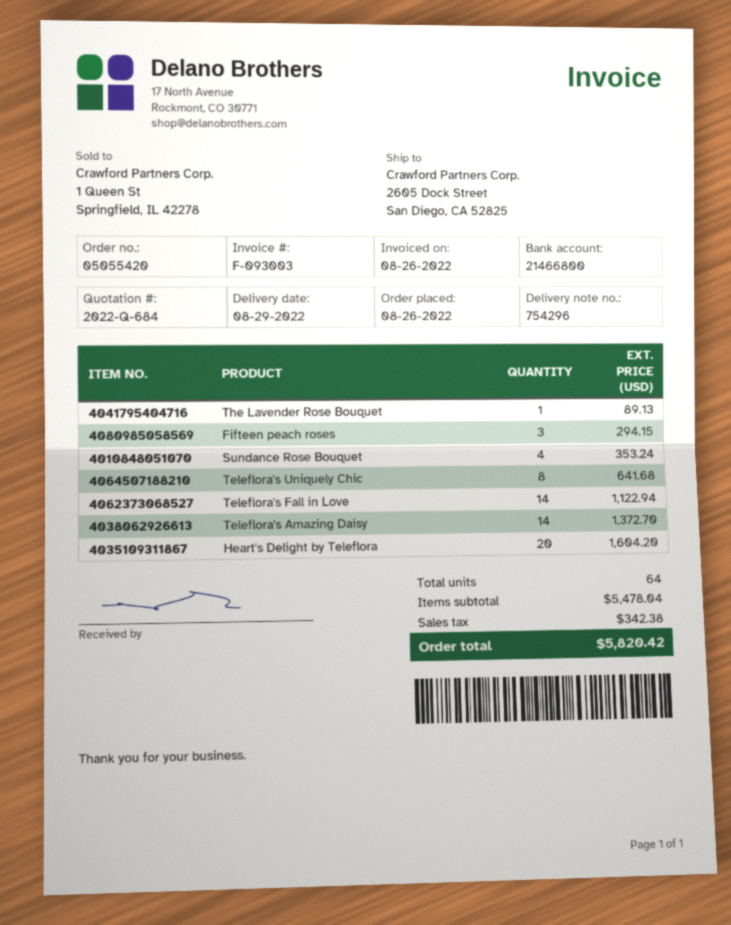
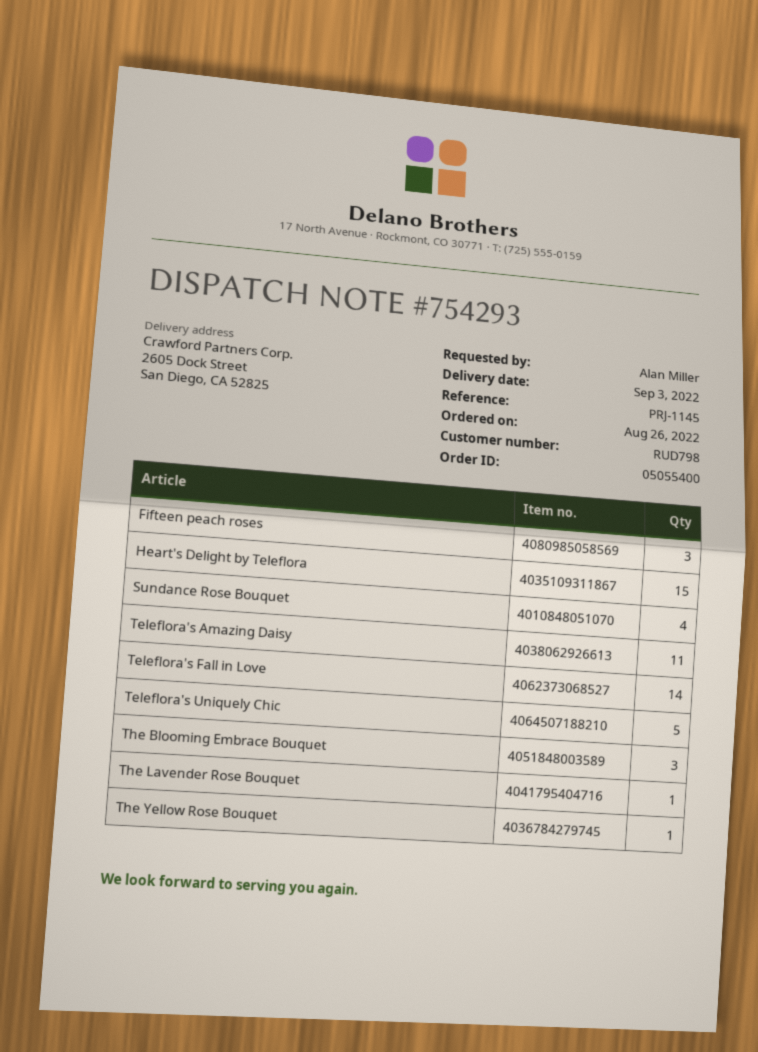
order number: 05055420 -> 05055400
delivery note number: 754296 -> 754293
delivery date: 2022-08-29 -> 2022-09-03
Teleflora's Uniquely Chic: 8 -> 5
Teleflora's Amazing Daisy: 14 -> 11
Heart's Delight by Teleflora: 20 -> 15
The Blooming Embrace Bouquet: none -> 3
The Yellow Rose Bouquet: none -> 1

